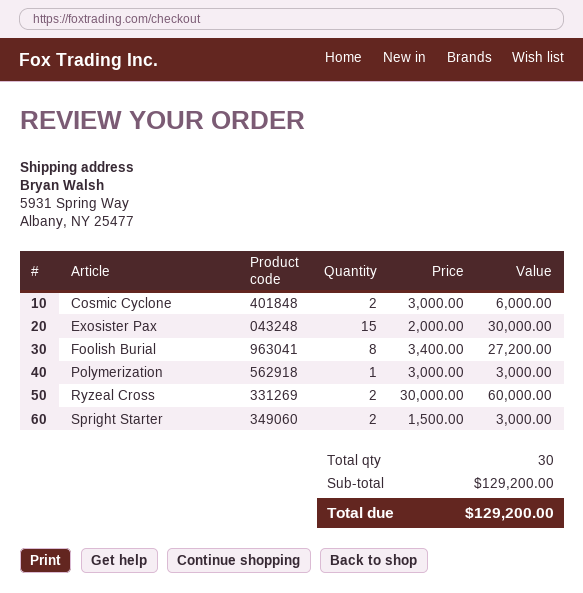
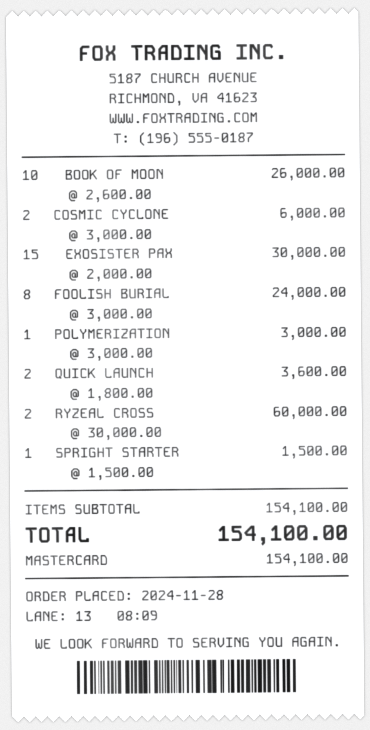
Foolish Burial: 8 x 3400.00 = 27200.00 -> 8 x 3000.00 = 24000.00
Spright Starter: 2 x 1500.00 = 3000.00 -> 1 x 1500.00 = 1500.00
BOOK OF MOON: none -> 10 x 2600.00 = 26000.00
QUICK LAUNCH: none -> 2 x 1800.00 = 3600.00
subtotal: 129200.00 -> 154100.00
total: 129200.00 -> 154100.00

